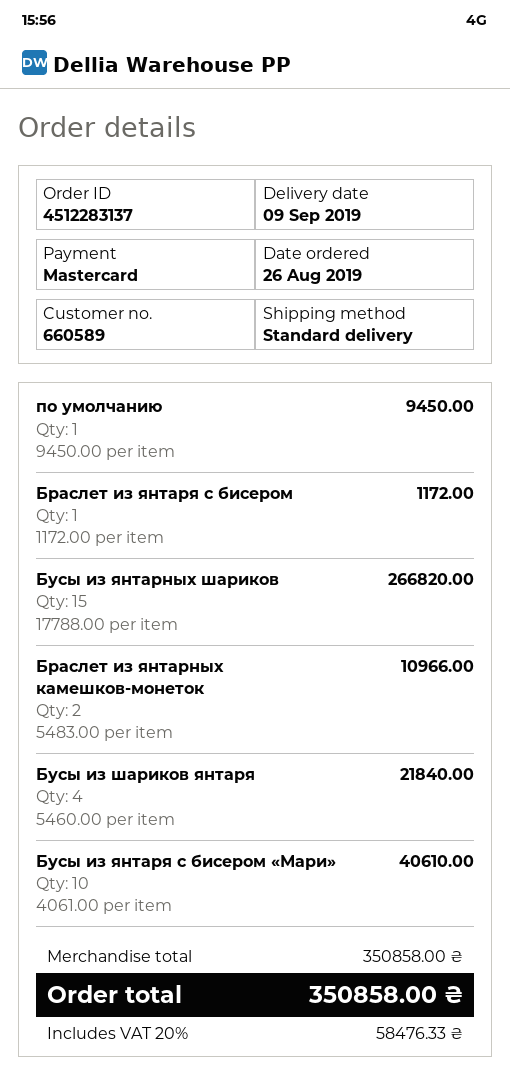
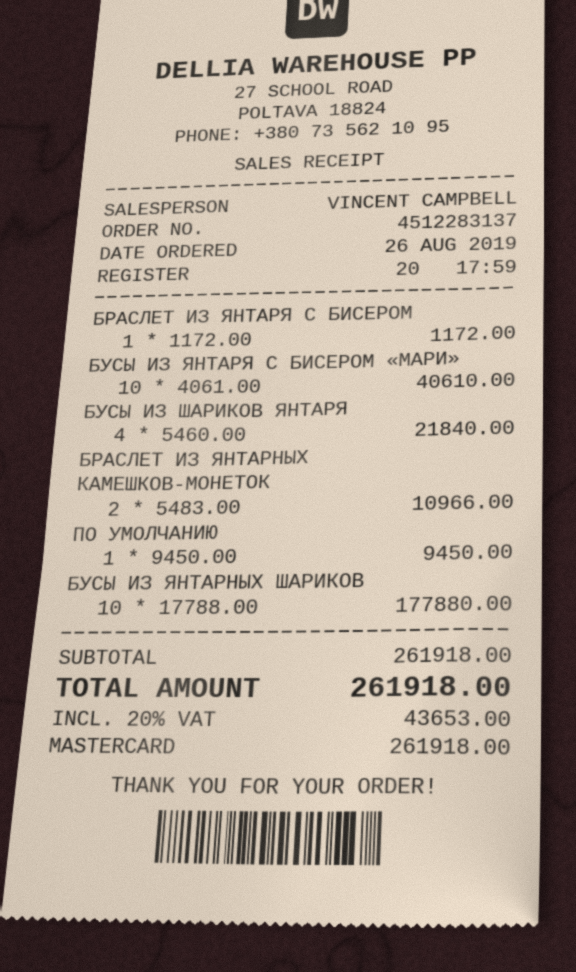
Бусы из янтарных шариков: 15 x 17788.00 = 266820.00 -> 10 x 17788.00 = 177880.00
subtotal: 350858.00 -> 261918.00
tax: 20% = 58476.33 -> 20% = 43653.00
total: 350858.00 -> 261918.00

